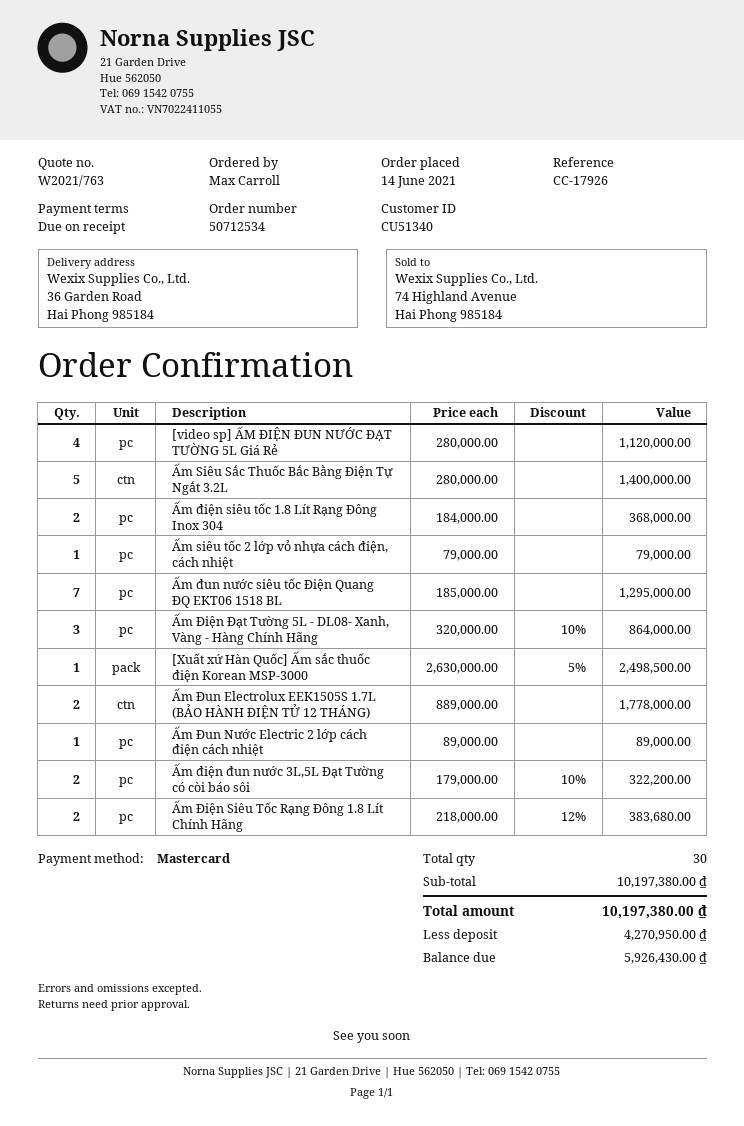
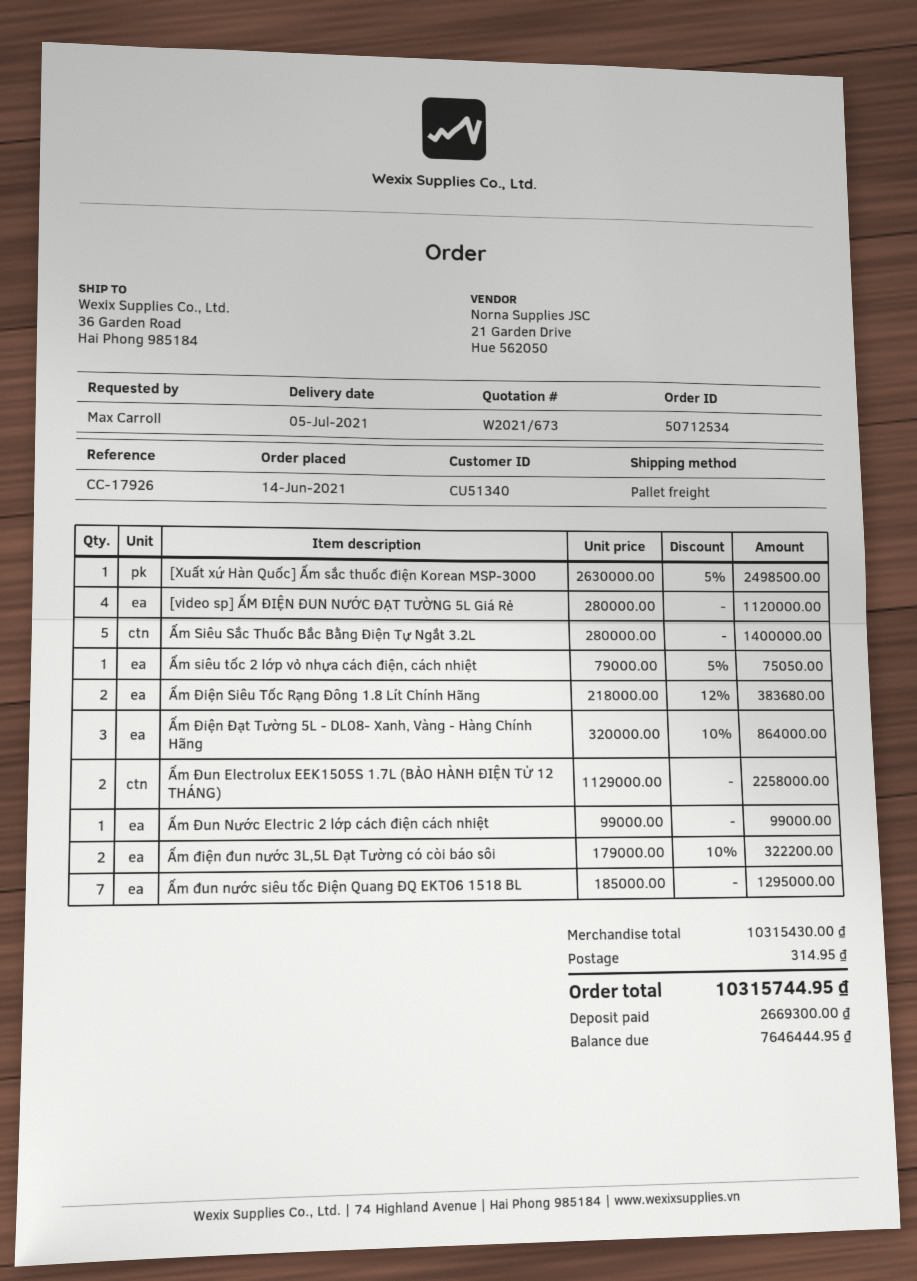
quote number: W2021/763 -> W2021/673
Ấm điện siêu tốc 1.8 Lít Rạng Đông Inox 304: 2 x 184000.00 = 368000.00 -> none
Ấm siêu tốc 2 lớp vỏ nhựa cách điện, cách nhiệt: 1 x 79000.00 = 79000.00 -> 1 x 79000.00 - 5% = 75050.00
Ấm Đun Electrolux EEK1505S 1.7L (BẢO HÀNH ĐIỆN TỬ 12 THÁNG): 2 x 889000.00 = 1778000.00 -> 2 x 1129000.00 = 2258000.00
Ấm Đun Nước Electric 2 lớp cách điện cách nhiệt: 1 x 89000.00 = 89000.00 -> 1 x 99000.00 = 99000.00
subtotal: 10197380.00 -> 10315430.00
shipping: none -> 314.95
total: 10197380.00 -> 10315744.95
deposit: 4270950.00 -> 2669300.00
balance: 5926430.00 -> 7646444.95

